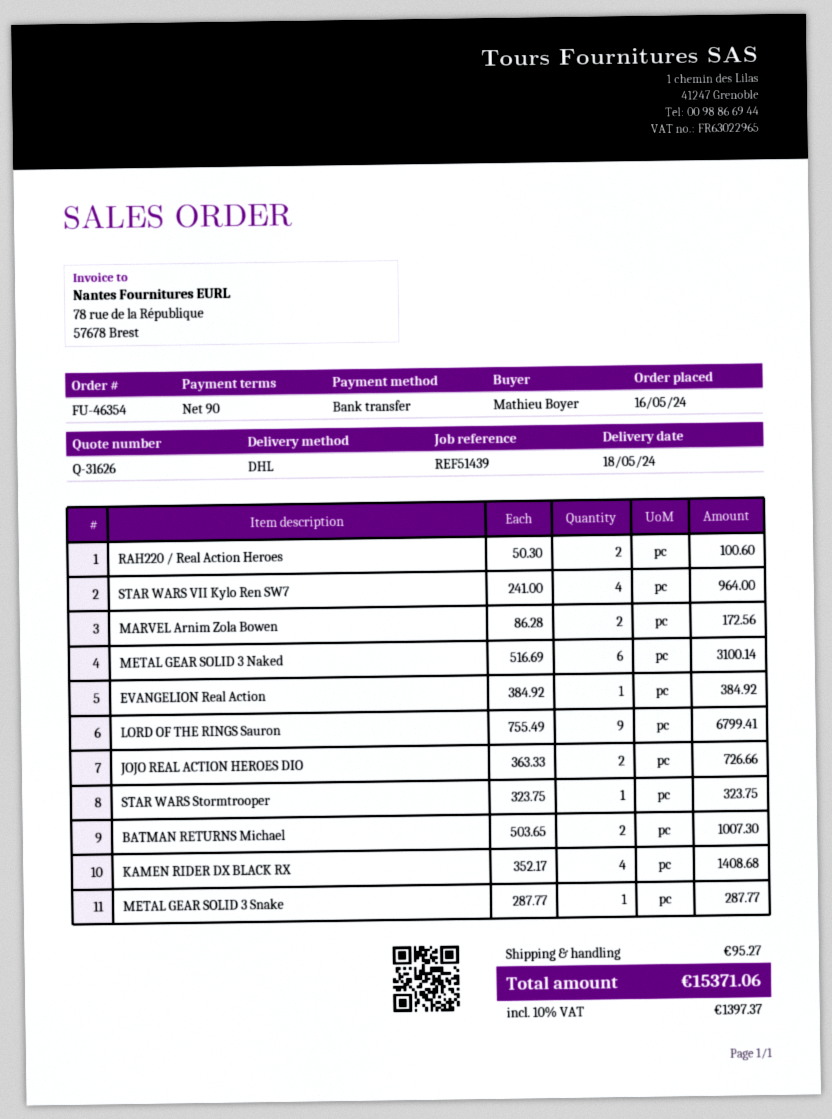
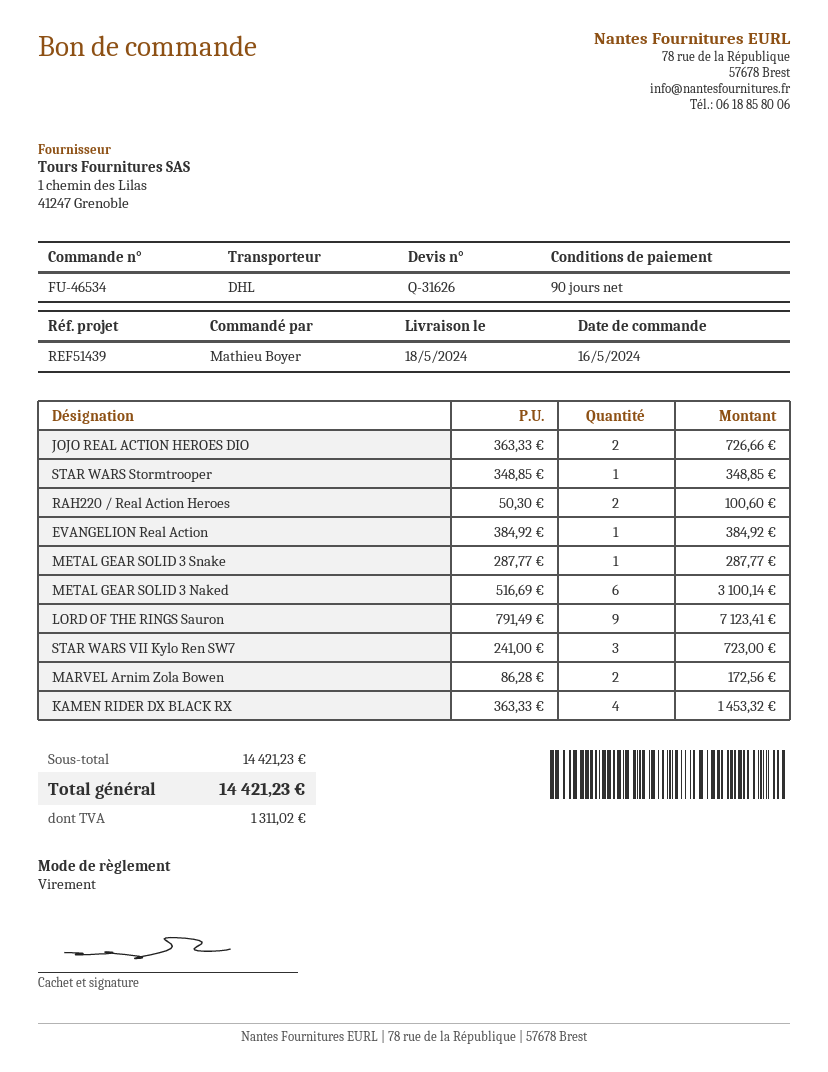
order number: FU-46354 -> FU-46534
STAR WARS VII Kylo Ren SW7: 4 x 241.00 = 964.00 -> 3 x 241.00 = 723.00
LORD OF THE RINGS Sauron: 9 x 755.49 = 6799.41 -> 9 x 791.49 = 7123.41
STAR WARS Stormtrooper: 1 x 323.75 = 323.75 -> 1 x 348.85 = 348.85
BATMAN RETURNS Michael: 2 x 503.65 = 1007.30 -> none
KAMEN RIDER DX BLACK RX: 4 x 352.17 = 1408.68 -> 4 x 363.33 = 1453.32
shipping: 95.27 -> none
tax: 1397.37 -> 1311.02
total: 15371.06 -> 14421.23

